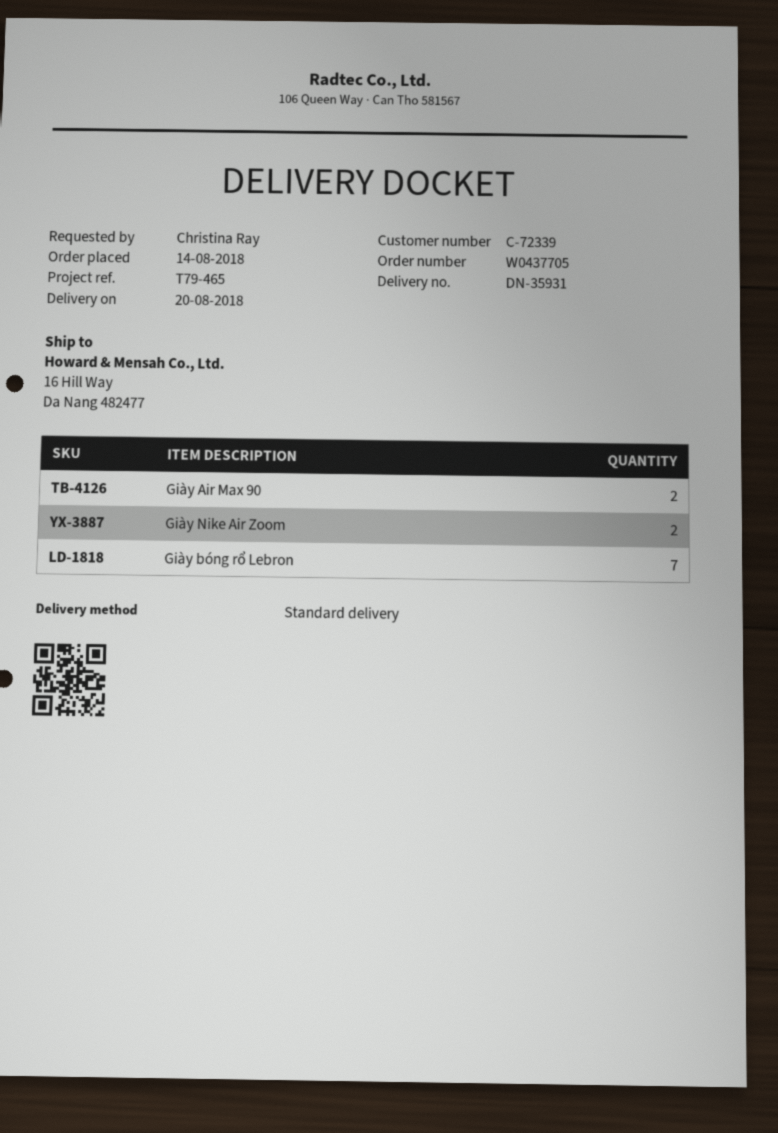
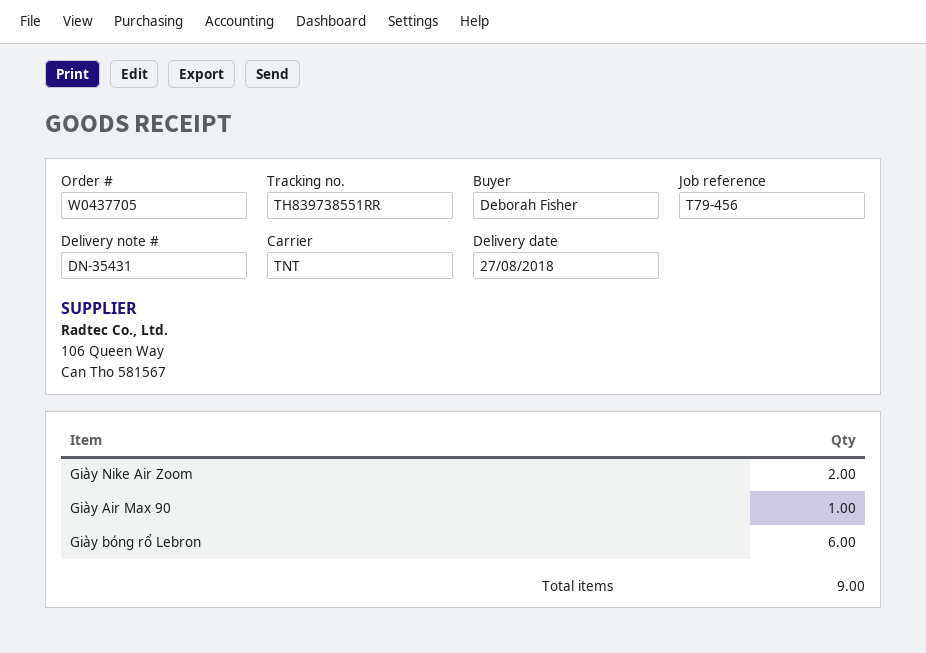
delivery note number: DN-35931 -> DN-35431
delivery date: 2018-08-20 -> 2018-08-27
reference: T79-465 -> T79-456
ordered by: Christina Ray -> Deborah Fisher
shipping method: standard -> TNT
Giày Air Max 90: 2 -> 1
Giày bóng rổ Lebron: 7 -> 6

